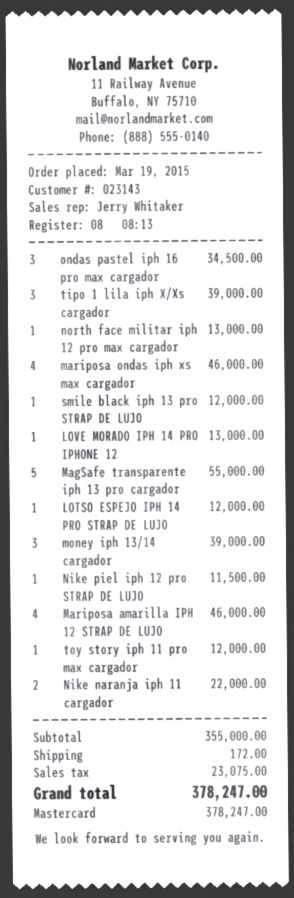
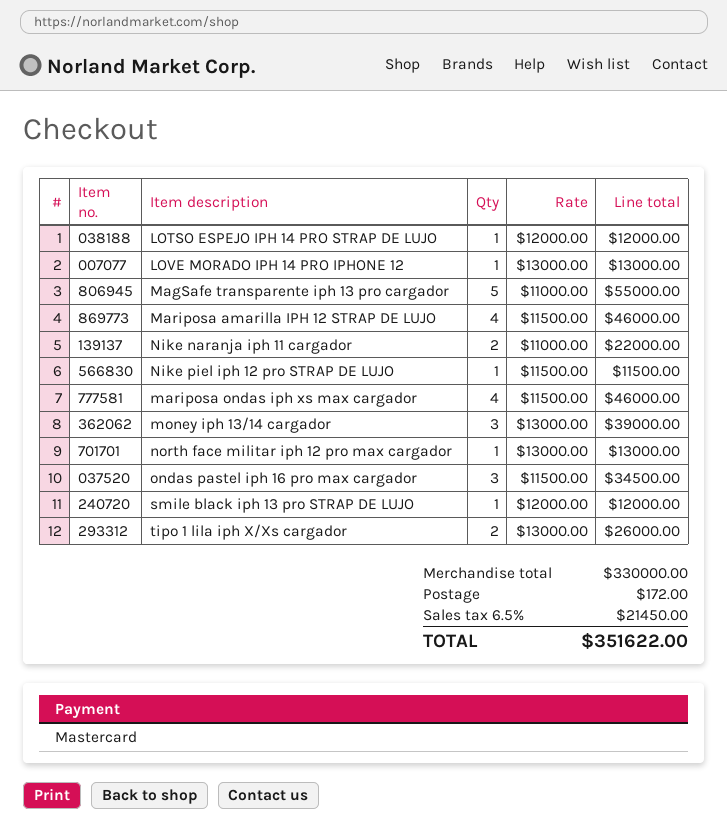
tipo 1 lila iph X/Xs cargador: 3 for 39000.00 -> 2 for 26000.00
toy story iph 11 pro max cargador: 1 for 12000.00 -> none
subtotal: 355000.00 -> 330000.00
tax: 23075.00 -> 21450.00
total: 378247.00 -> 351622.00

